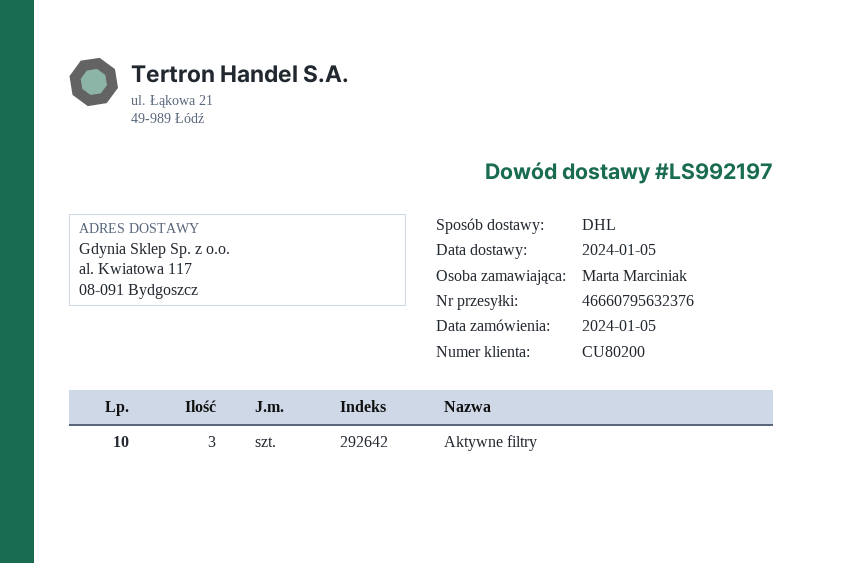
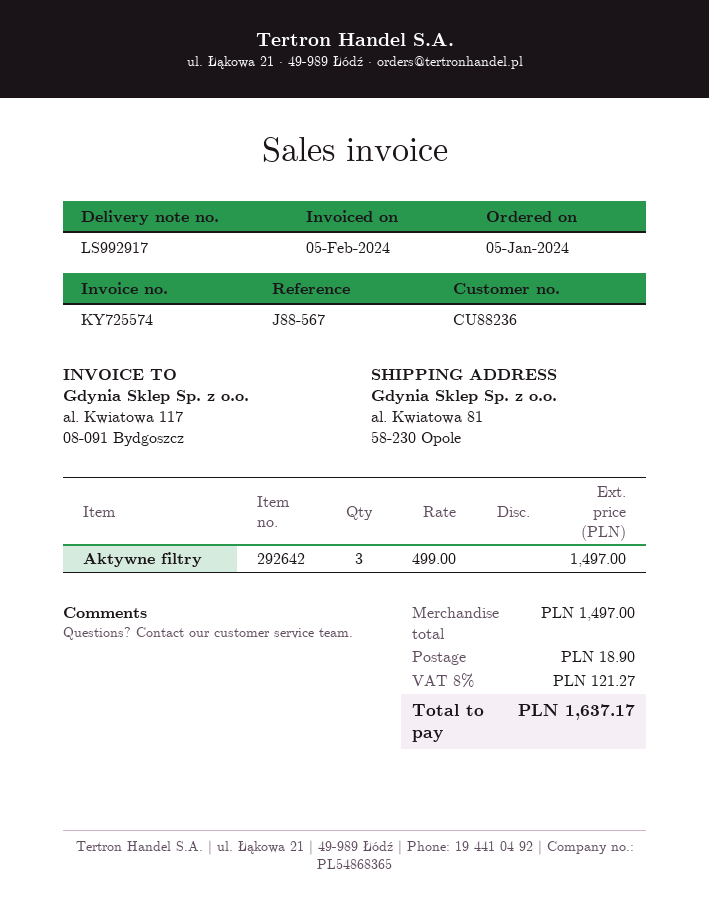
delivery note number: LS992197 -> LS992917
customer number: CU80200 -> CU88236
ship to: al. Kwiatowa 117, 08-091 Bydgoszcz -> al. Kwiatowa 81, 58-230 Opole

